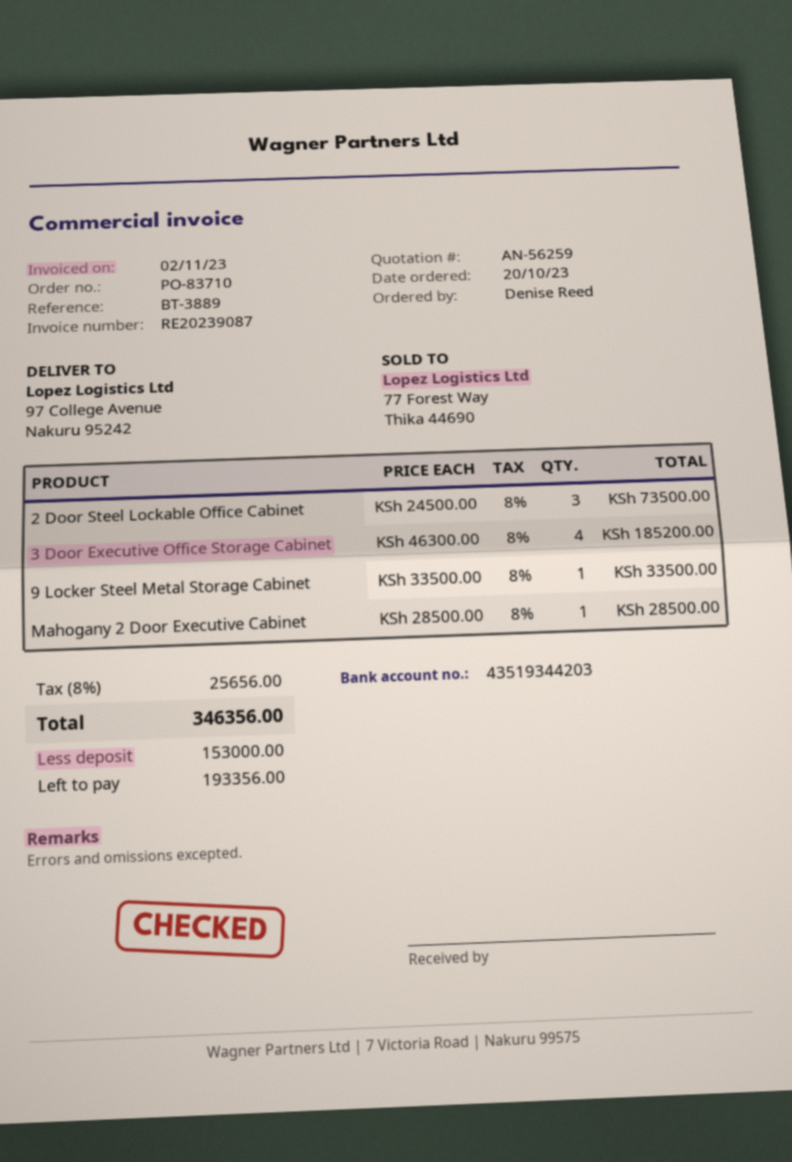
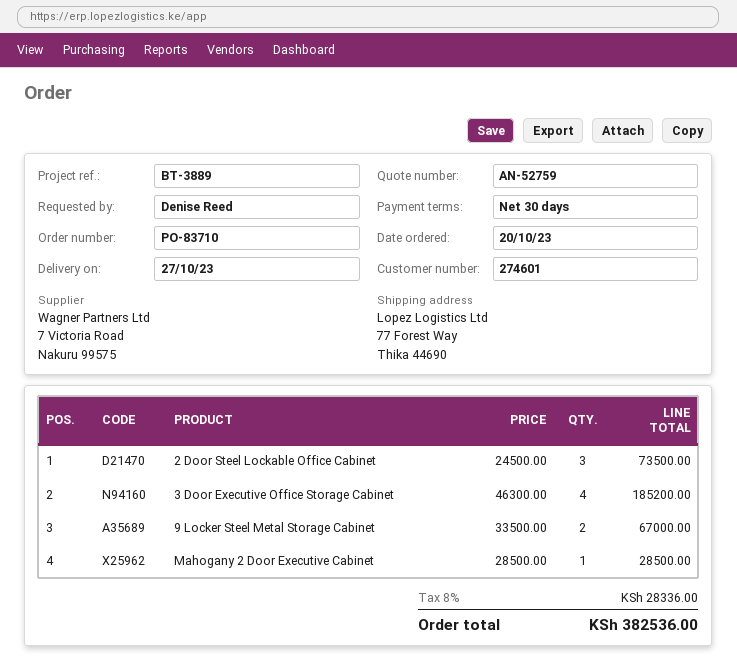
quote number: AN-56259 -> AN-52759
ship to: 97 College Avenue, Nakuru 95242 -> 77 Forest Way, Thika 44690
9 Locker Steel Metal Storage Cabinet: 1 x 33500.00 = 33500.00 -> 2 x 33500.00 = 67000.00
tax: 8% = 25656.00 -> 8% = 28336.00
total: 346356.00 -> 382536.00

